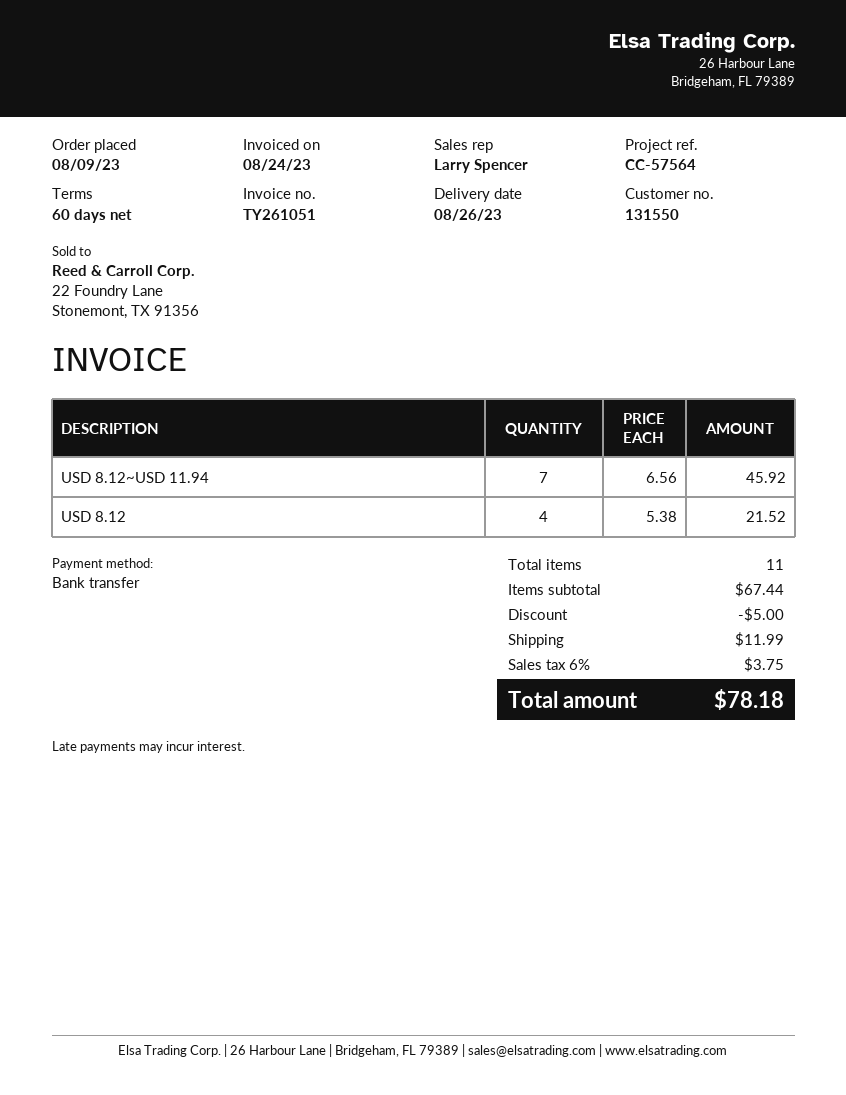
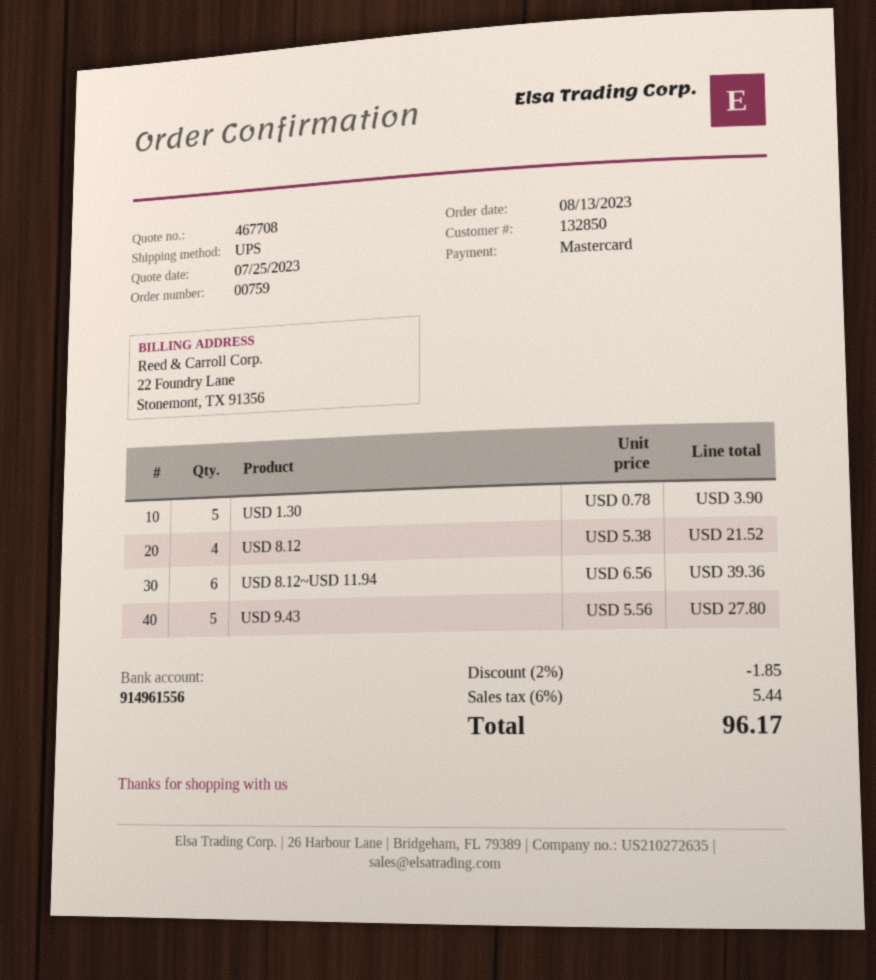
order date: 2023-08-09 -> 2023-08-13
customer number: 131550 -> 132850
payment method: bank transfer -> Mastercard
USD 8.12~USD 11.94: 7 x 6.56 = 45.92 -> 6 x 6.56 = 39.36
USD 1.30: none -> 5 x 0.78 = 3.90
USD 9.43: none -> 5 x 5.56 = 27.80
discount: 5.00 -> 1.85
shipping: 11.99 -> none
tax: 6% = 3.75 -> 6% = 5.44
total: 78.18 -> 96.17

